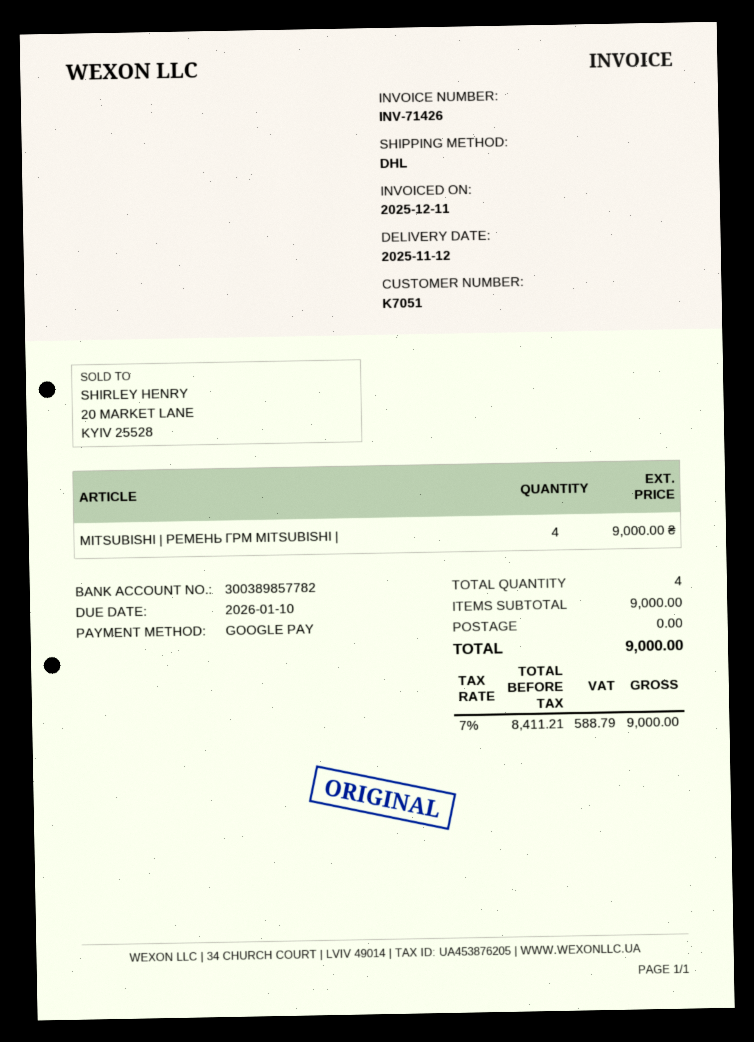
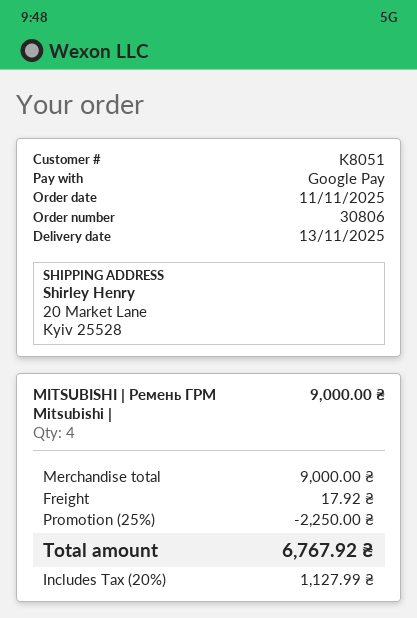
delivery date: 2025-11-12 -> 2025-11-13
customer number: K7051 -> K8051
discount: none -> 25% = 2250.00
shipping: 0.00 -> 17.92
tax: 7% = 588.79 -> 20% = 1127.99
total: 9000.00 -> 6767.92

